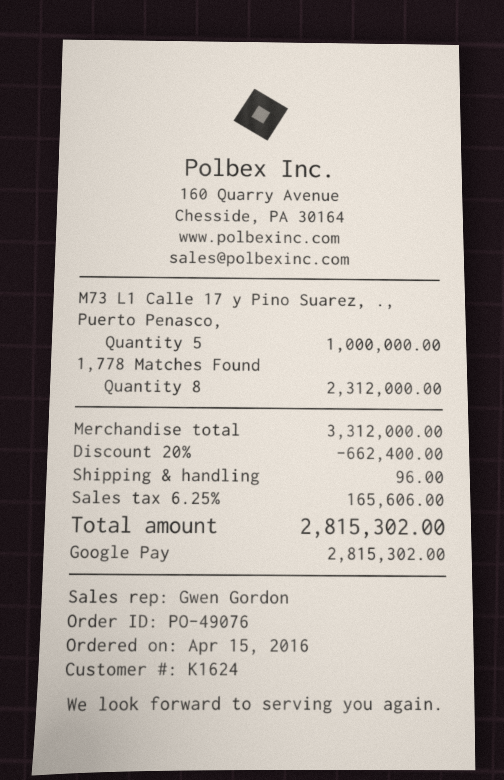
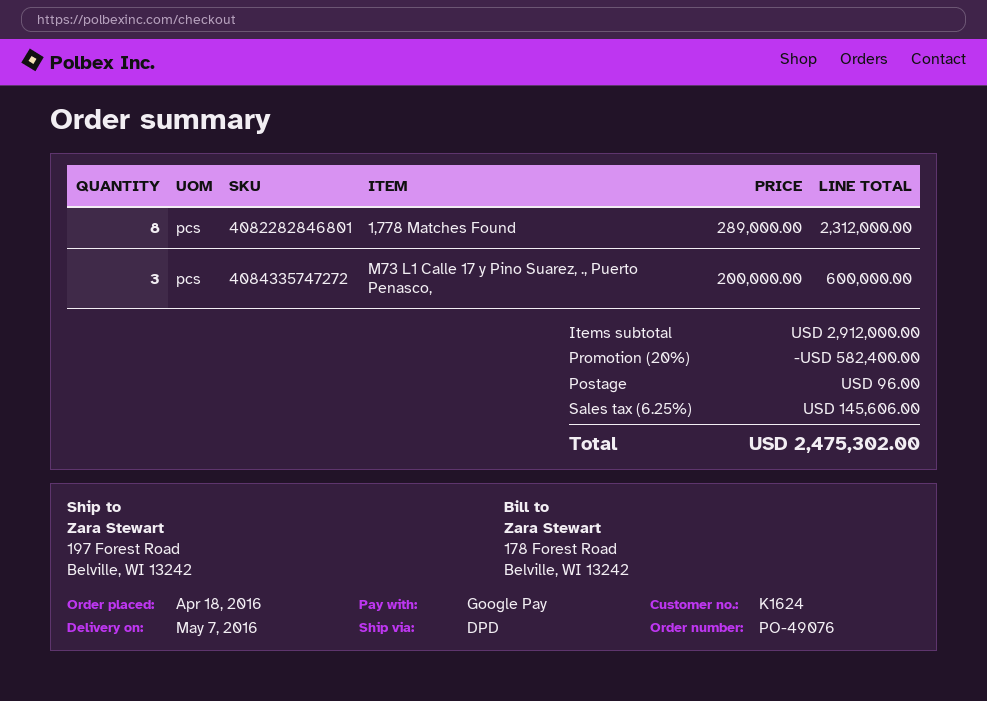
order date: 2016-04-15 -> 2016-04-18
M73 L1 Calle 17 y Pino Suarez, ., Puerto Penasco,: 5 for 1000000.00 -> 3 for 600000.00
subtotal: 3312000.00 -> 2912000.00
discount: 20% = 662400.00 -> 20% = 582400.00
tax: 6.25% = 165606.00 -> 6.25% = 145606.00
total: 2815302.00 -> 2475302.00

